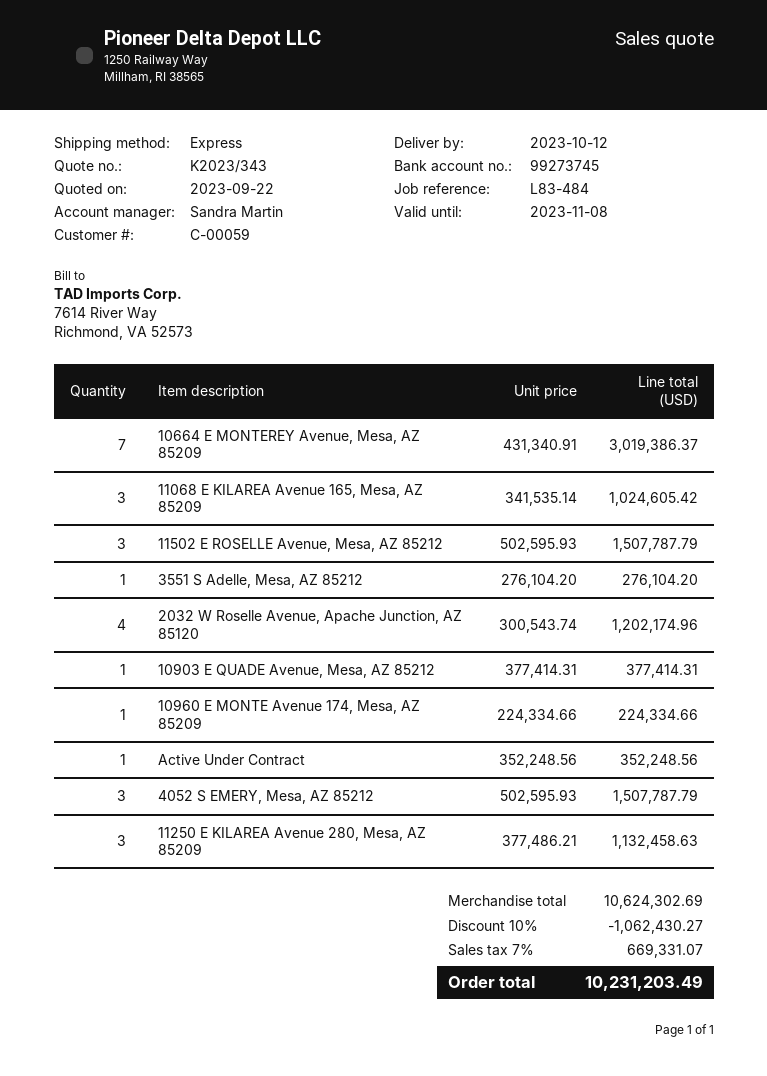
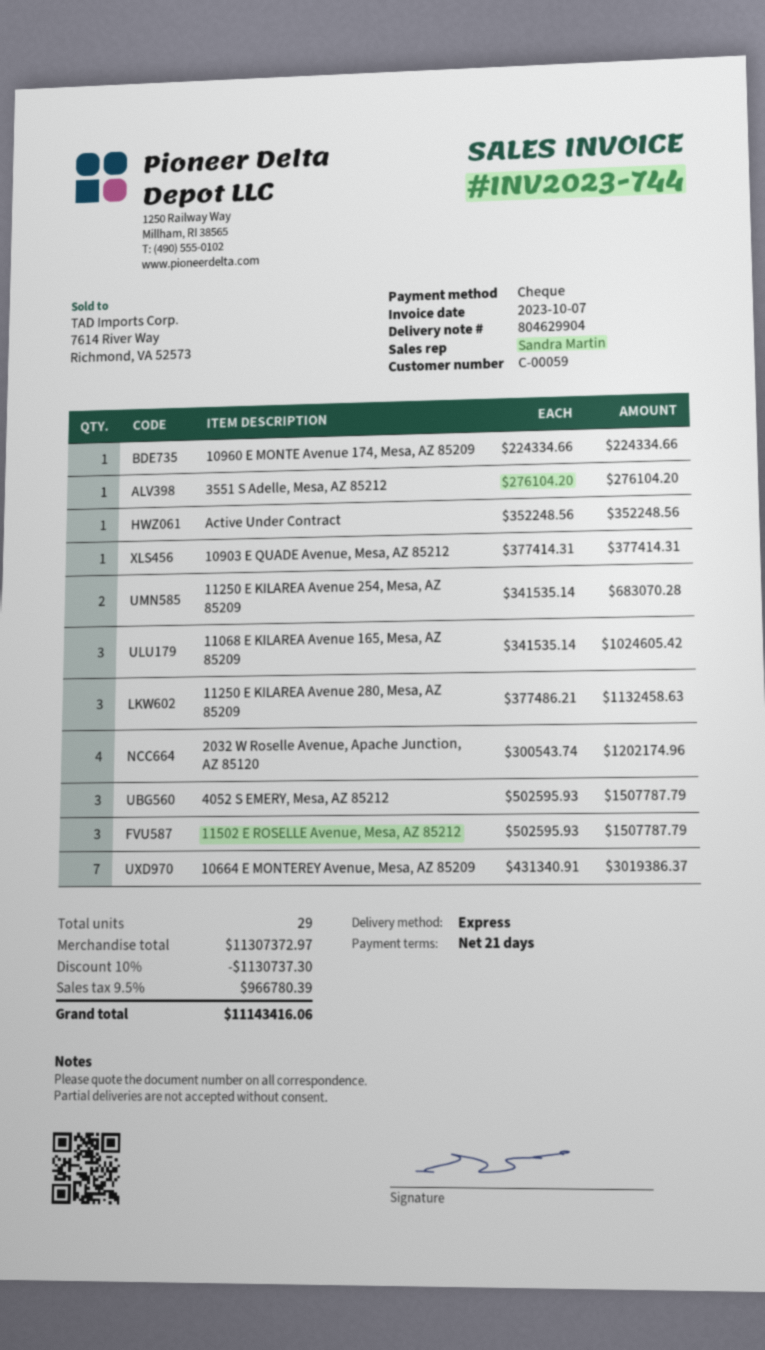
11250 E KILAREA Avenue 254, Mesa, AZ 85209: none -> 2 x 341535.14 = 683070.28
subtotal: 10624302.69 -> 11307372.97
discount: 10% = 1062430.27 -> 10% = 1130737.30
tax: 7% = 669331.07 -> 9.5% = 966780.39
total: 10231203.49 -> 11143416.06

